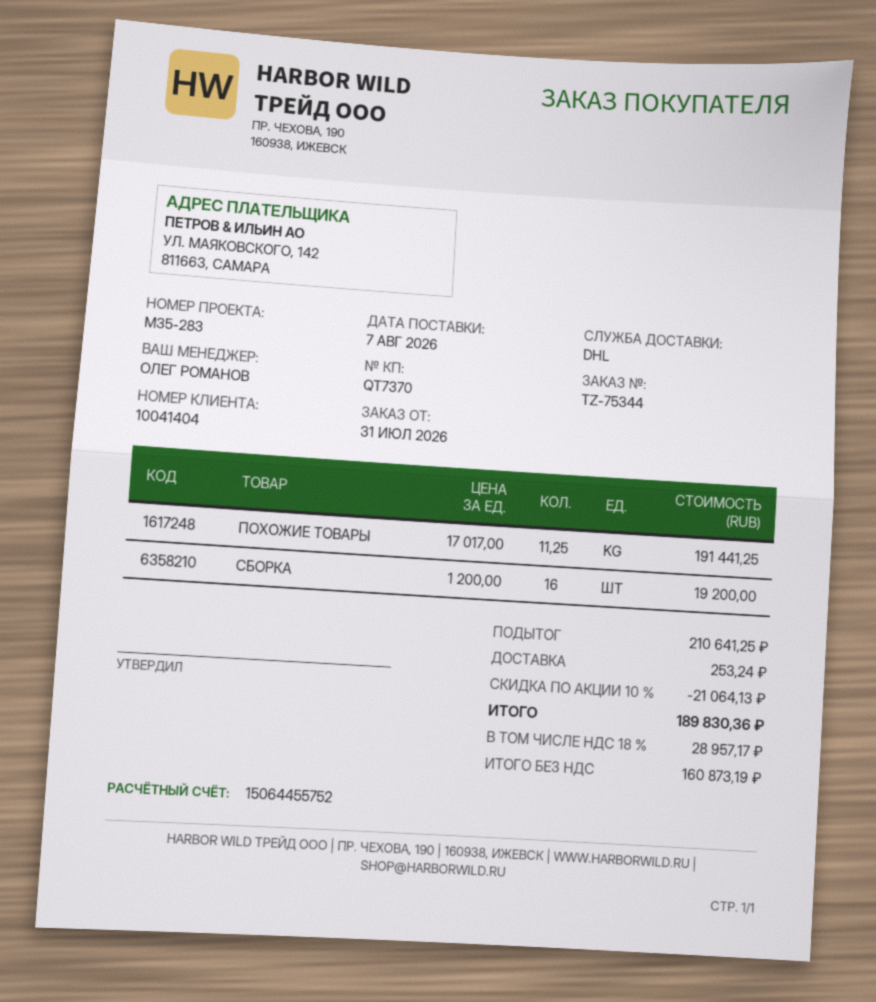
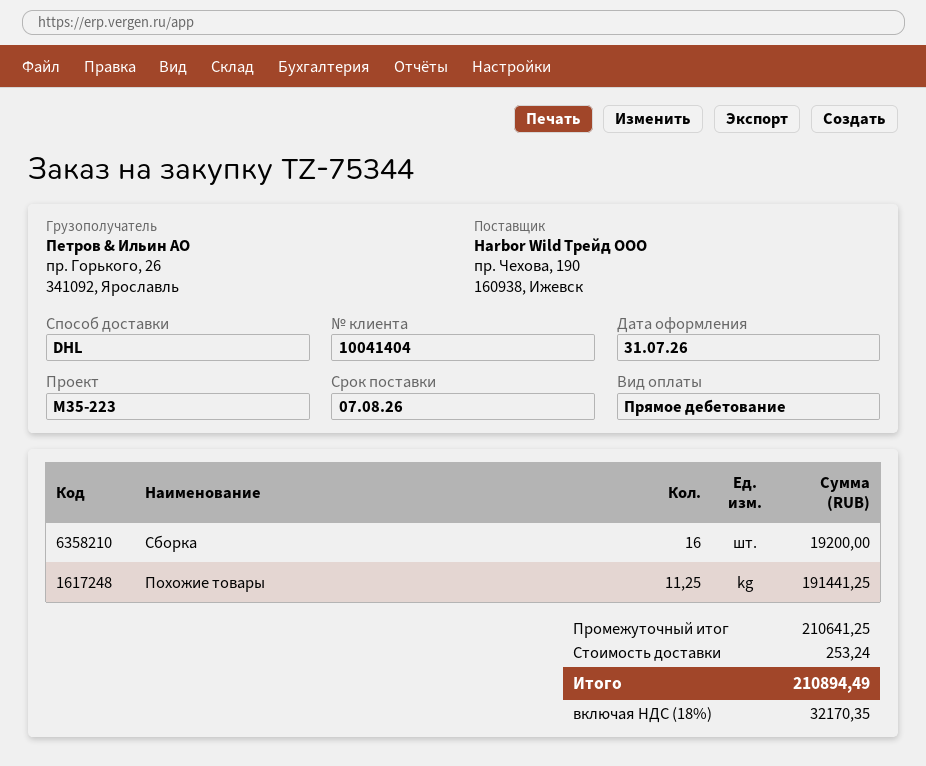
reference: M35-283 -> M35-223
discount: 10% = 21064.13 -> none
tax: 18% = 28957.17 -> 18% = 32170.35
total: 189830.36 -> 210894.49

